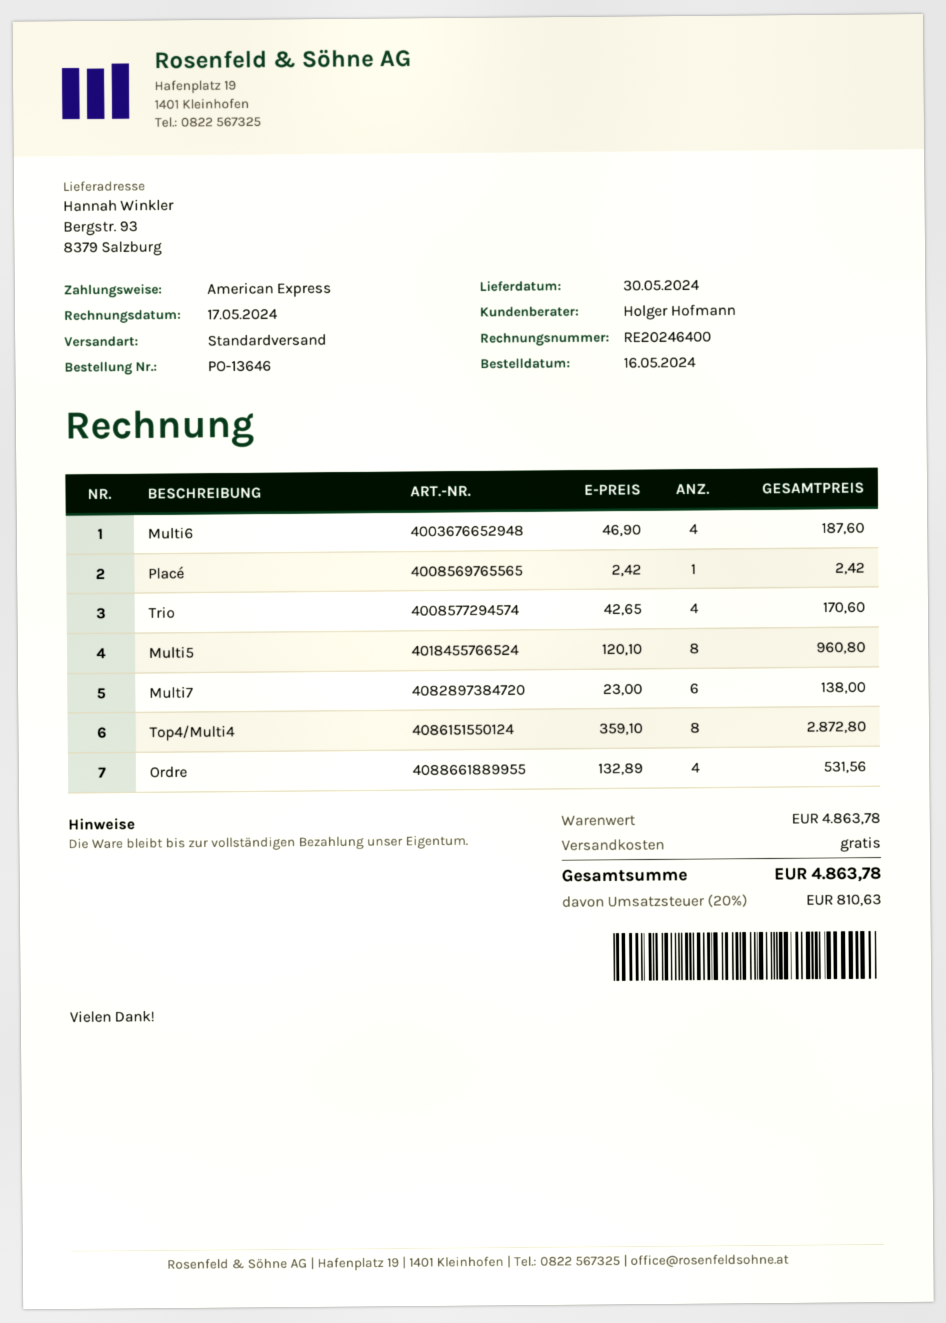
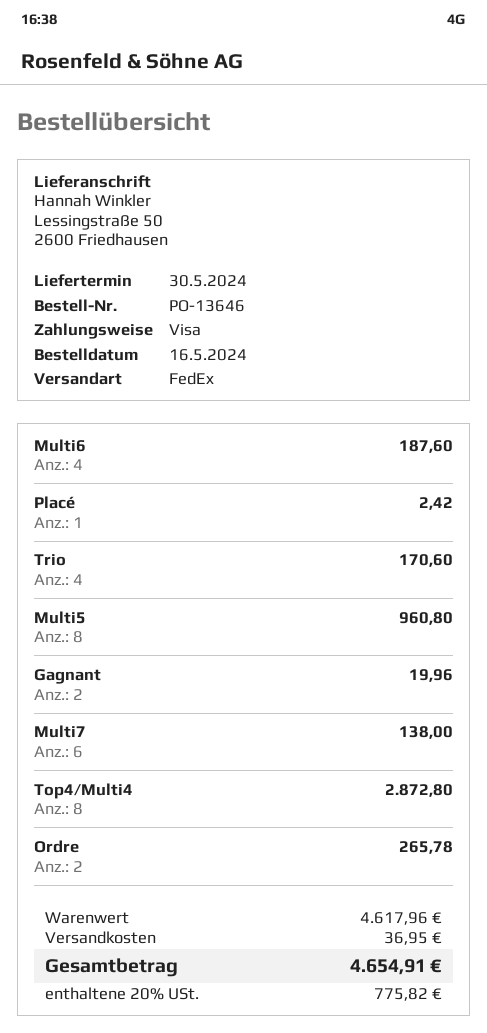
payment method: American Express -> Visa
shipping method: standard -> FedEx
ship to: Bergstr. 93, 8379 Salzburg -> Lessingstraße 50, 2600 Friedhausen
Ordre: 4 for 531.56 -> 2 for 265.78
Gagnant: none -> 2 for 19.96
subtotal: 4863.78 -> 4617.96
shipping: 0.00 -> 36.95
tax: 20% = 810.63 -> 20% = 775.82
total: 4863.78 -> 4654.91

